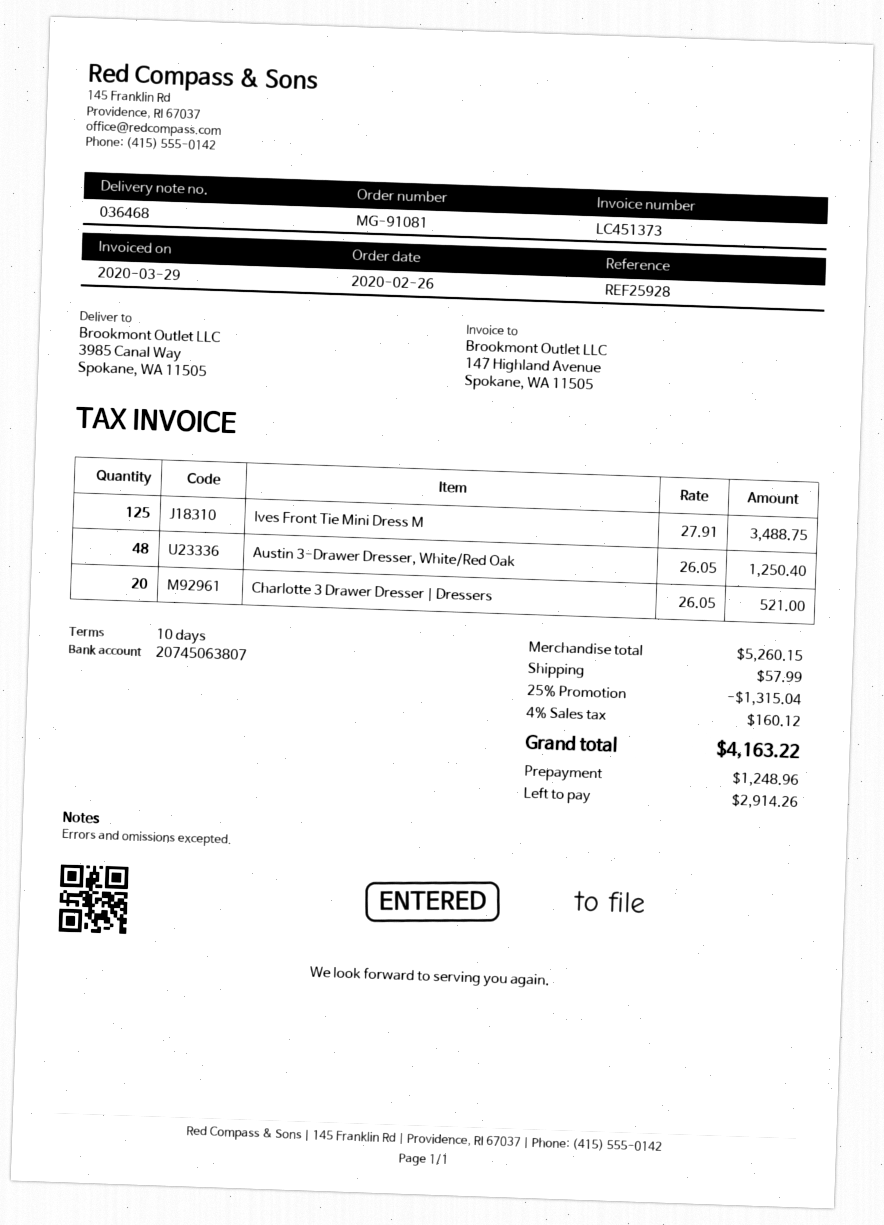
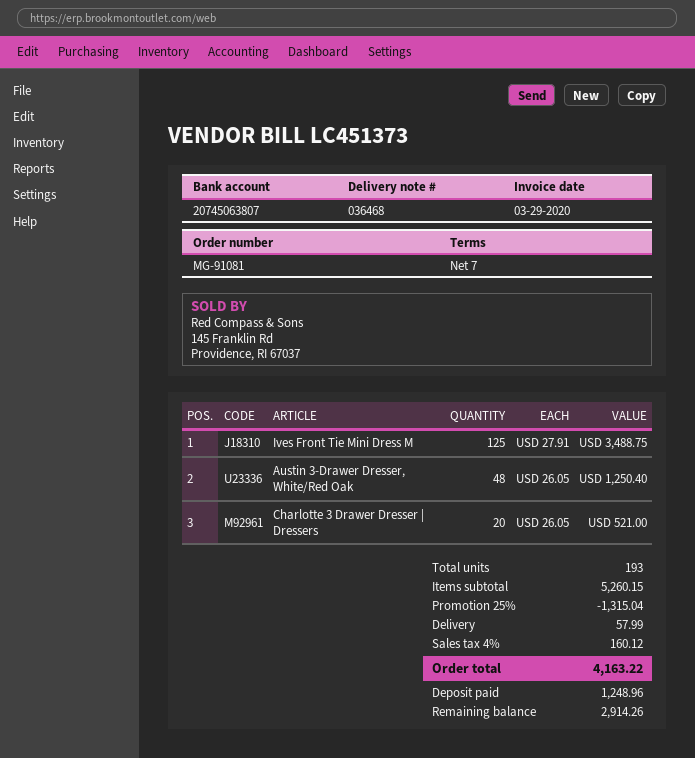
payment terms: 10 days -> 7 days

